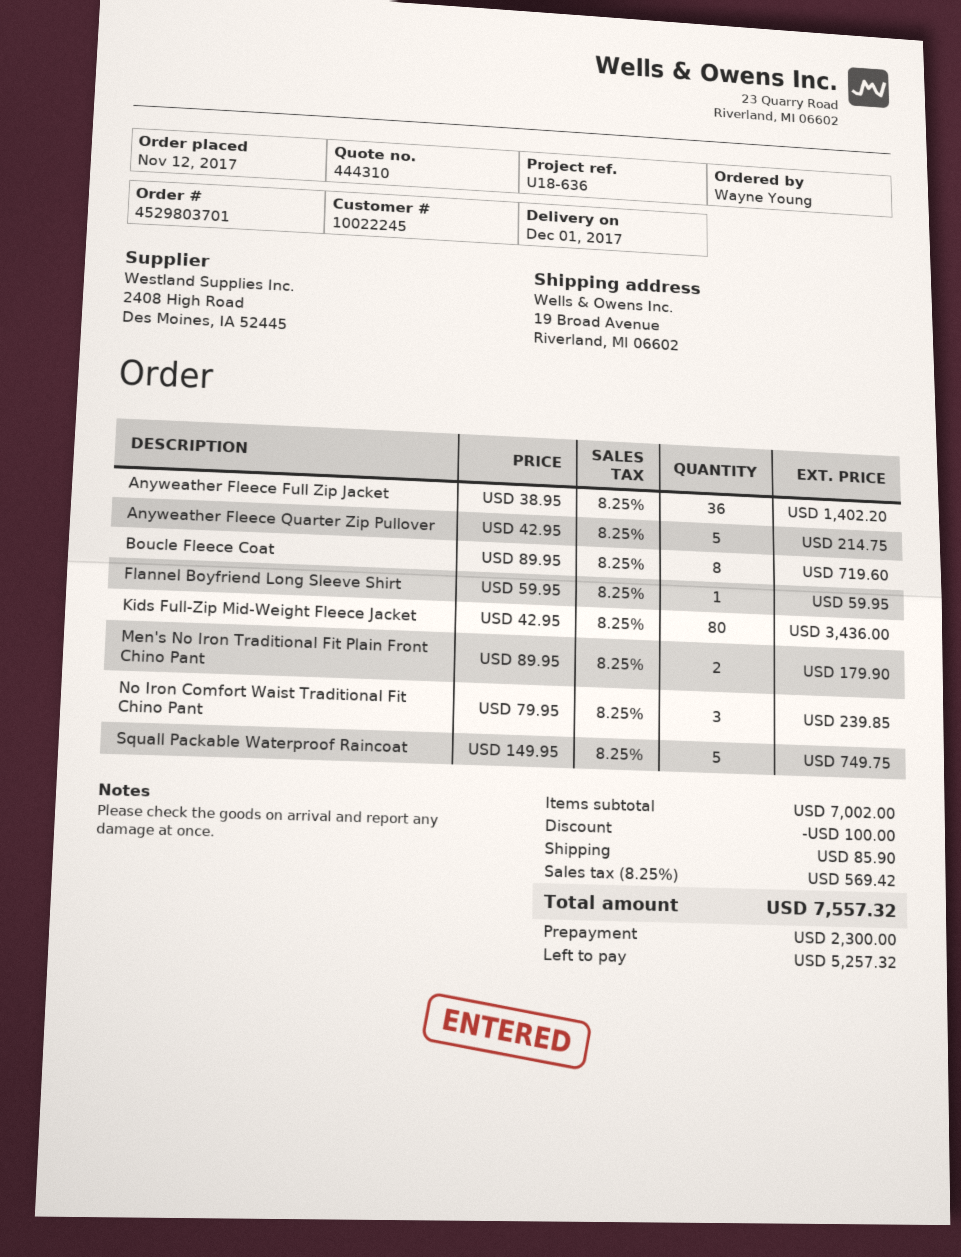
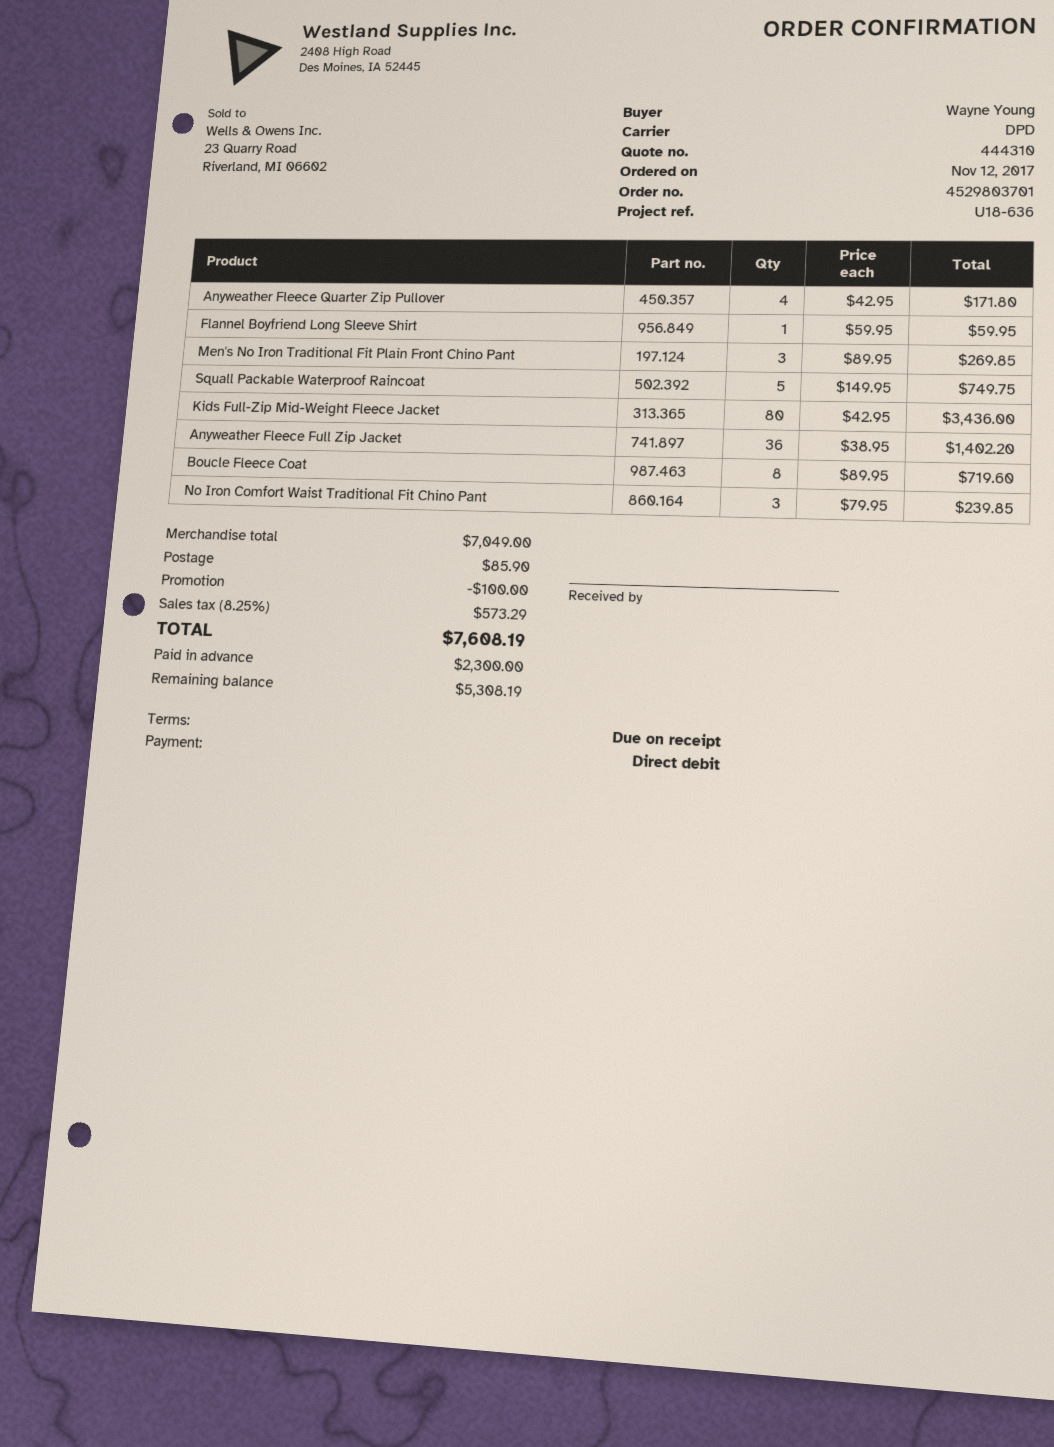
Anyweather Fleece Quarter Zip Pullover: 5 x 42.95 = 214.75 -> 4 x 42.95 = 171.80
Men's No Iron Traditional Fit Plain Front Chino Pant: 2 x 89.95 = 179.90 -> 3 x 89.95 = 269.85
subtotal: 7002.00 -> 7049.00
tax: 8.25% = 569.42 -> 8.25% = 573.29
total: 7557.32 -> 7608.19
balance: 5257.32 -> 5308.19

